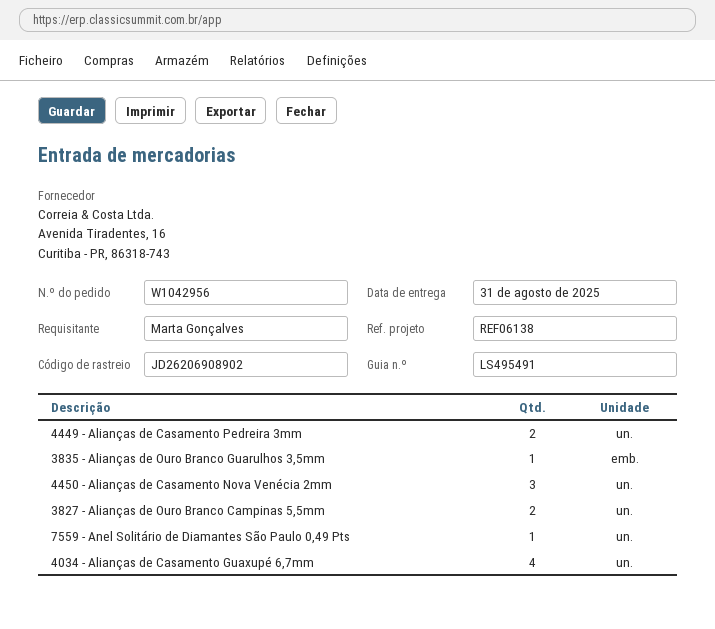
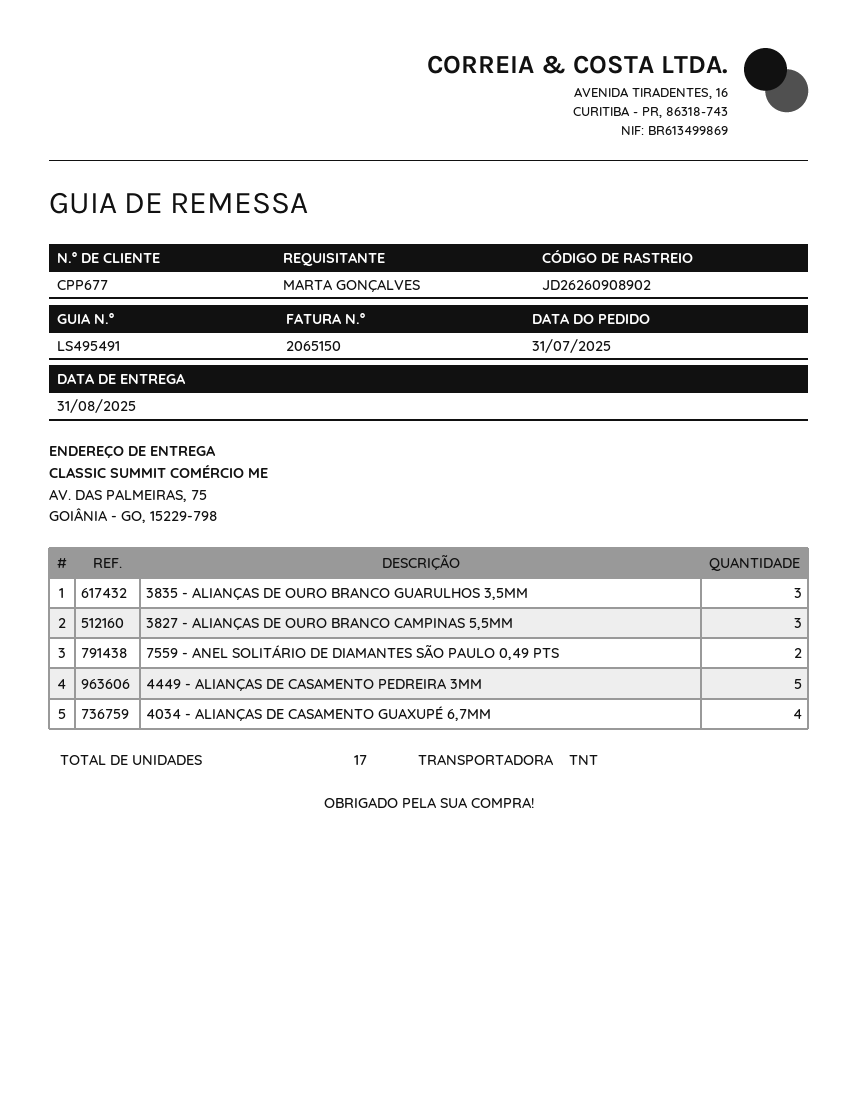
tracking number: JD26206908902 -> JD26260908902
4449 - Alianças de Casamento Pedreira 3mm: 2 -> 5
3835 - Alianças de Ouro Branco Guarulhos 3,5mm: 1 -> 3
4450 - Alianças de Casamento Nova Venécia 2mm: 3 -> none
3827 - Alianças de Ouro Branco Campinas 5,5mm: 2 -> 3
7559 - Anel Solitário de Diamantes São Paulo 0,49 Pts: 1 -> 2

